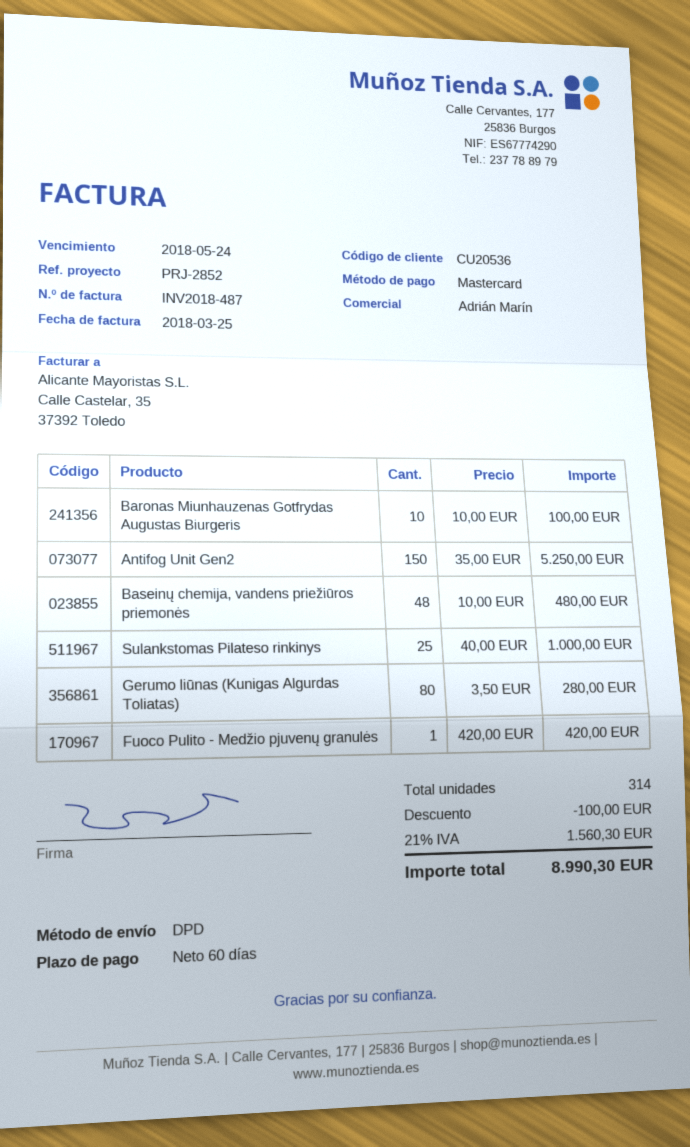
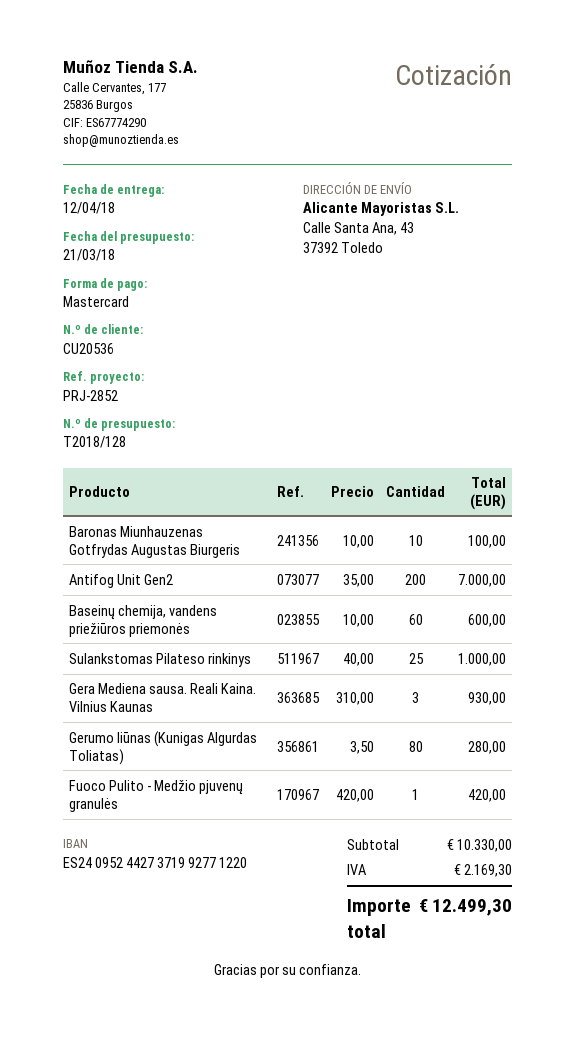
Antifog Unit Gen2: 150 x 35.00 = 5250.00 -> 200 x 35.00 = 7000.00
Baseinų chemija, vandens priežiūros priemonės: 48 x 10.00 = 480.00 -> 60 x 10.00 = 600.00
Gera Mediena sausa. Reali Kaina. Vilnius Kaunas: none -> 3 x 310.00 = 930.00
discount: 100.00 -> none
tax: 1560.30 -> 2169.30
total: 8990.30 -> 12499.30

